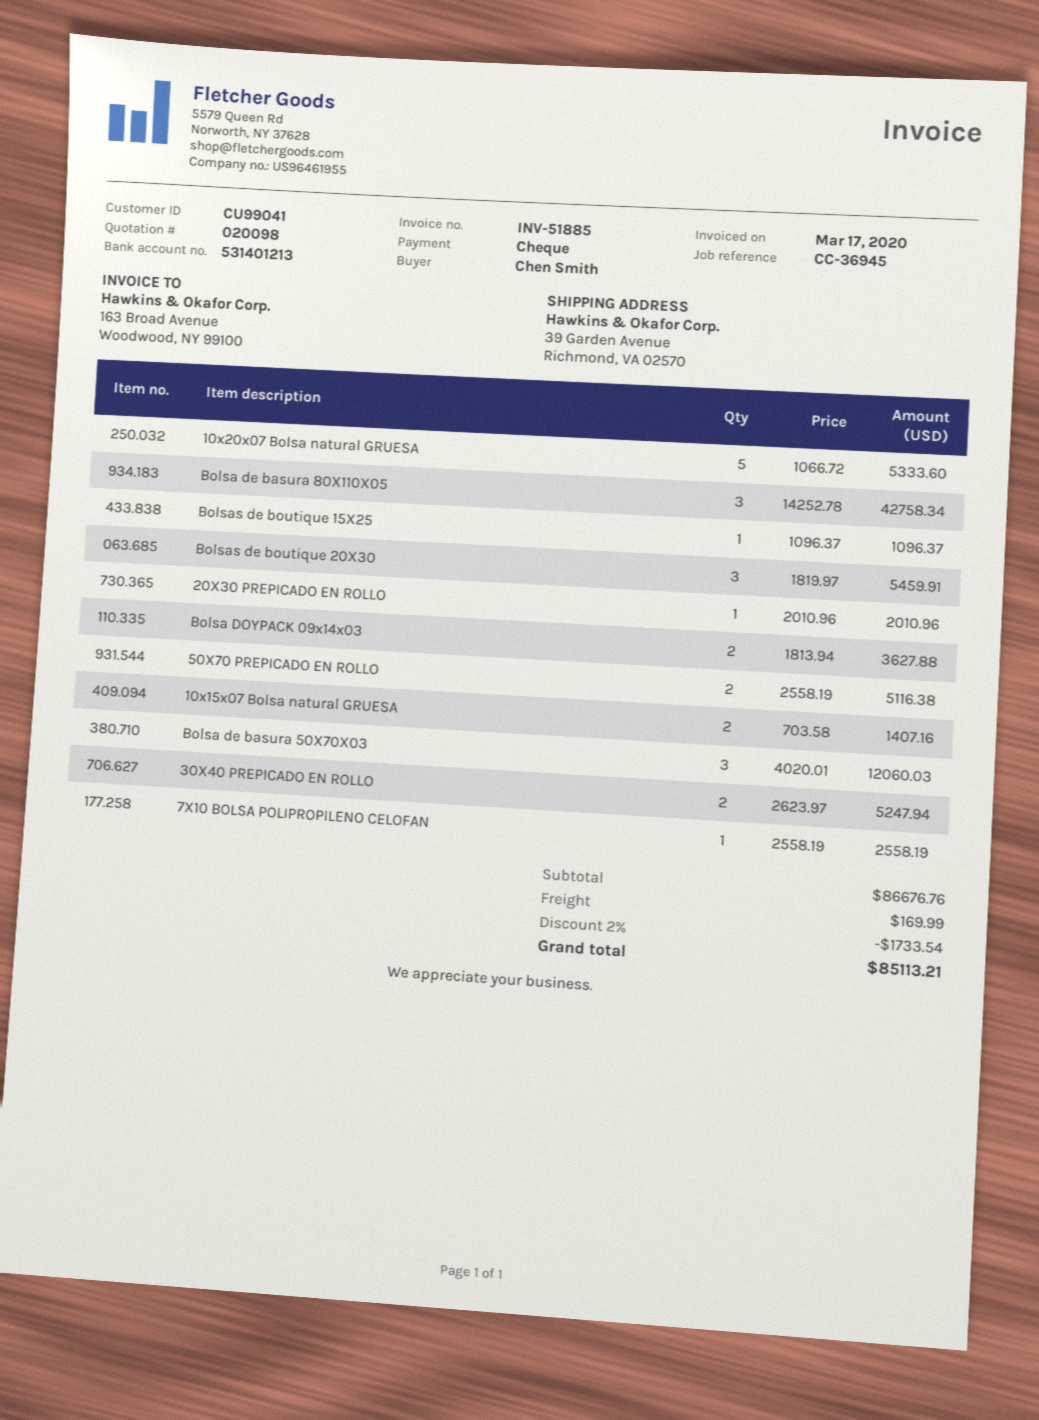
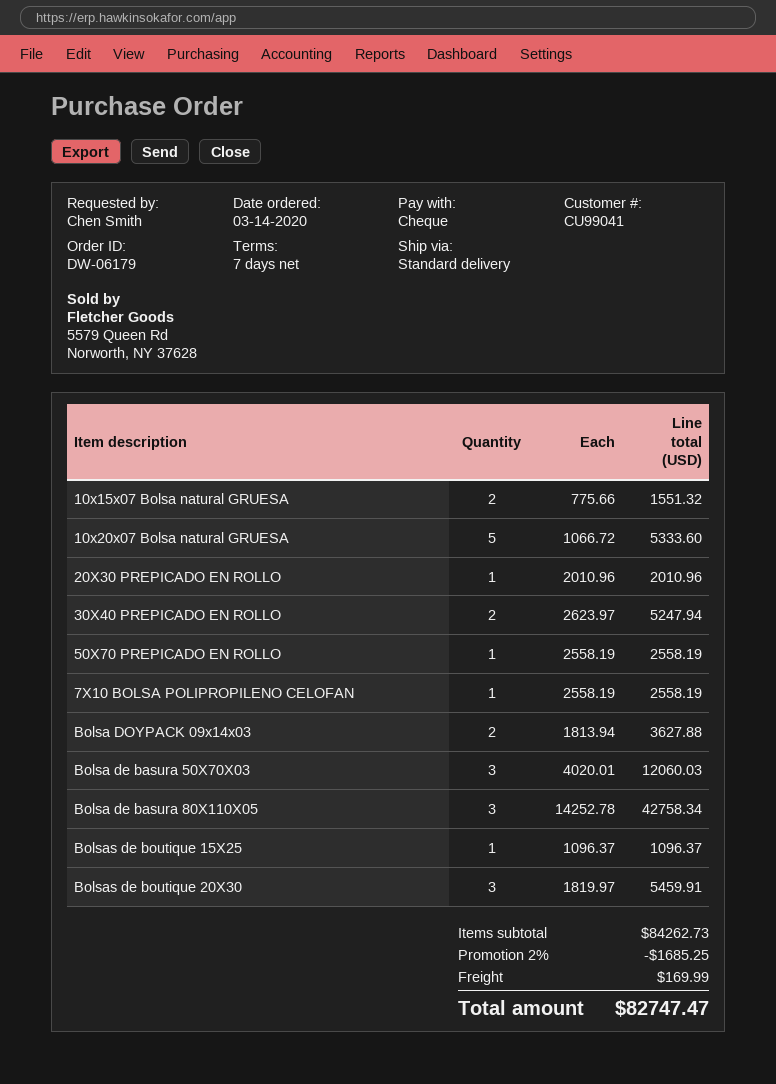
50X70 PREPICADO EN ROLLO: 2 x 2558.19 = 5116.38 -> 1 x 2558.19 = 2558.19
10x15x07 Bolsa natural GRUESA: 2 x 703.58 = 1407.16 -> 2 x 775.66 = 1551.32
subtotal: 86676.76 -> 84262.73
discount: 2% = 1733.54 -> 2% = 1685.25
total: 85113.21 -> 82747.47

